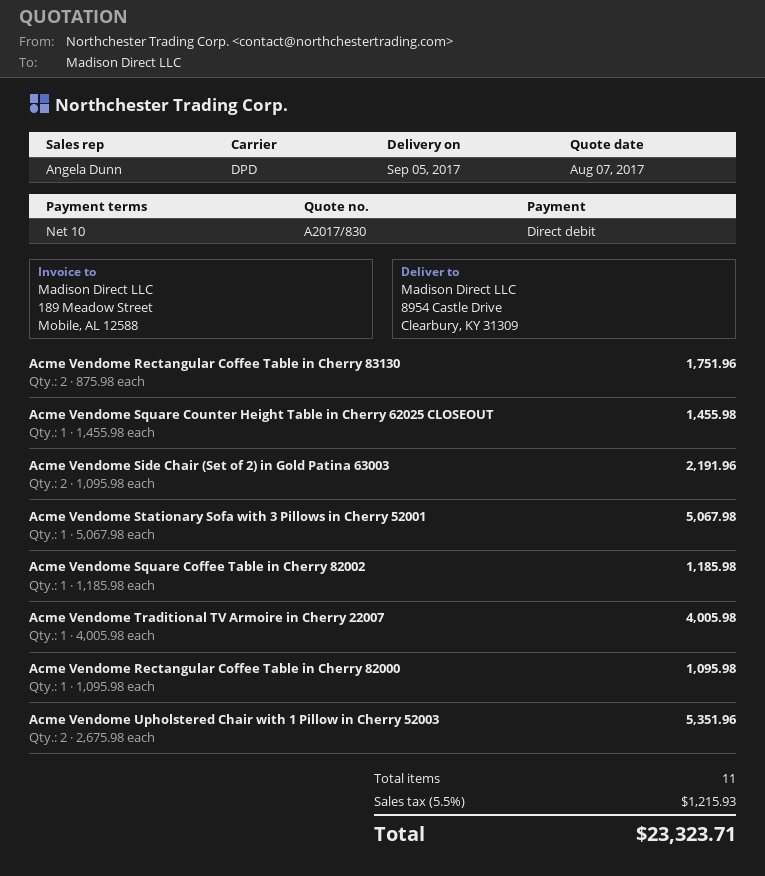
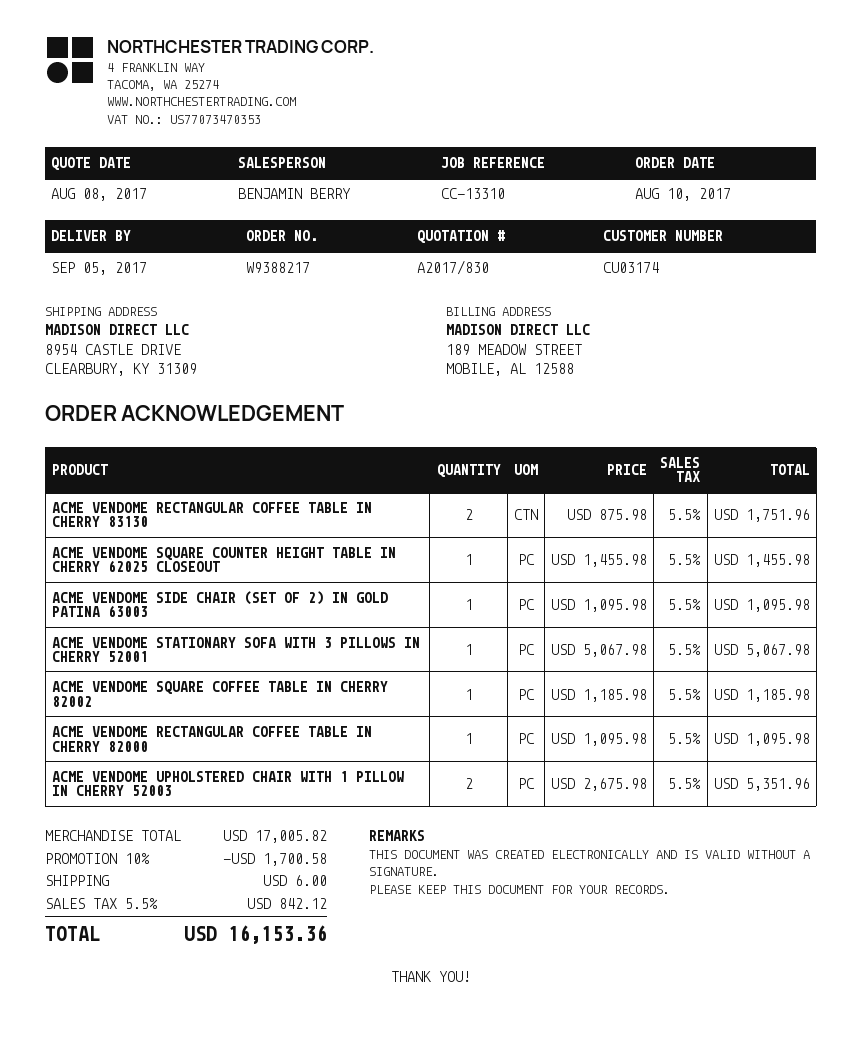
quote date: 2017-08-07 -> 2017-08-08
sales rep: Angela Dunn -> BENJAMIN BERRY
Acme Vendome Side Chair (Set of 2) in Gold Patina 63003: 2 x 1095.98 = 2191.96 -> 1 x 1095.98 = 1095.98
Acme Vendome Traditional TV Armoire in Cherry 22007: 1 x 4005.98 = 4005.98 -> none
discount: none -> 10% = 1700.58
shipping: none -> 6.00
tax: 5.5% = 1215.93 -> 5.5% = 842.12
total: 23323.71 -> 16153.36

